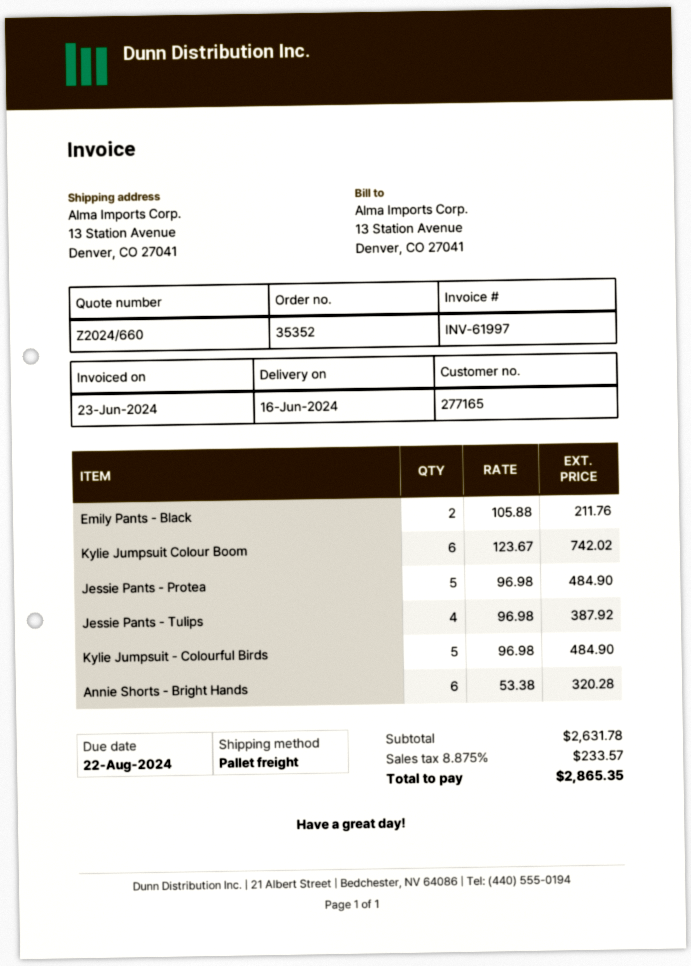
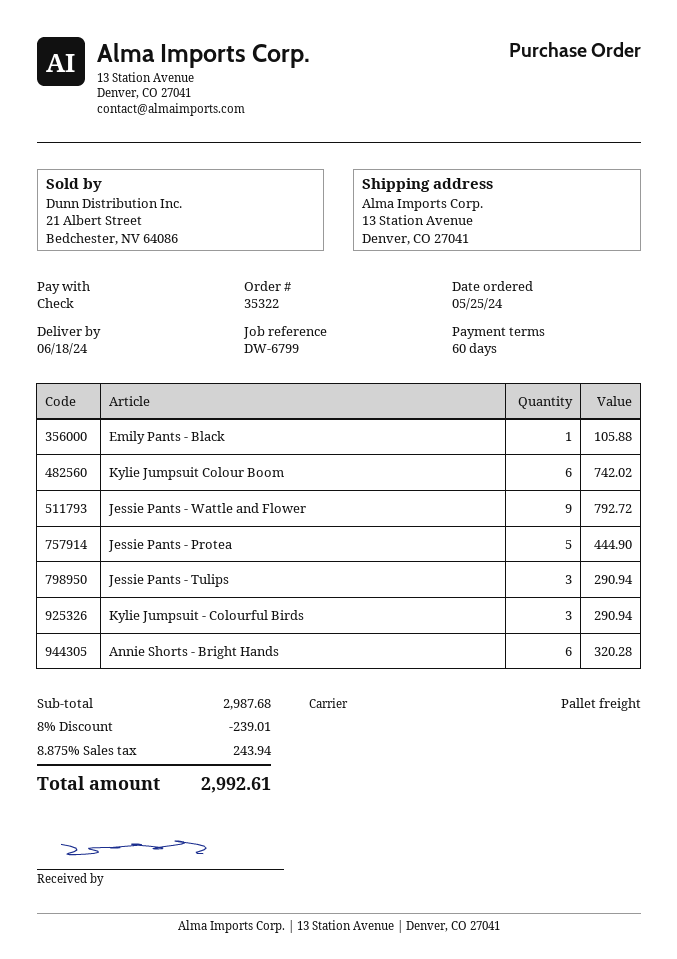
order number: 35352 -> 35322
delivery date: 2024-06-16 -> 2024-06-18
Emily Pants - Black: 2 for 211.76 -> 1 for 105.88
Jessie Pants - Protea: 5 for 484.90 -> 5 for 444.90
Jessie Pants - Tulips: 4 for 387.92 -> 3 for 290.94
Kylie Jumpsuit - Colourful Birds: 5 for 484.90 -> 3 for 290.94
Jessie Pants - Wattle and Flower: none -> 9 for 792.72
subtotal: 2631.78 -> 2987.68
discount: none -> 8% = 239.01
tax: 8.875% = 233.57 -> 8.875% = 243.94
total: 2865.35 -> 2992.61

